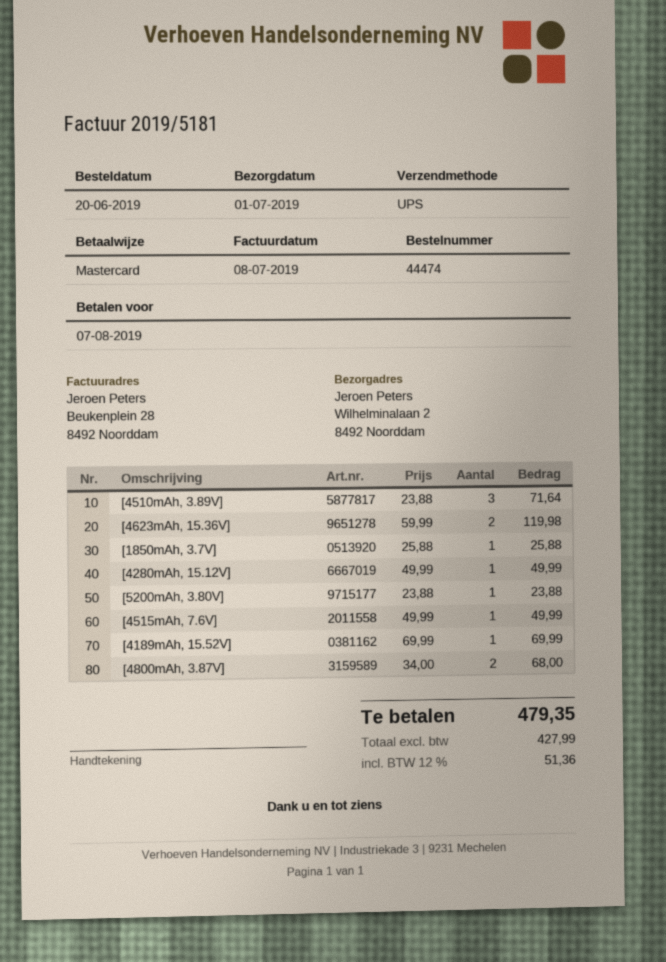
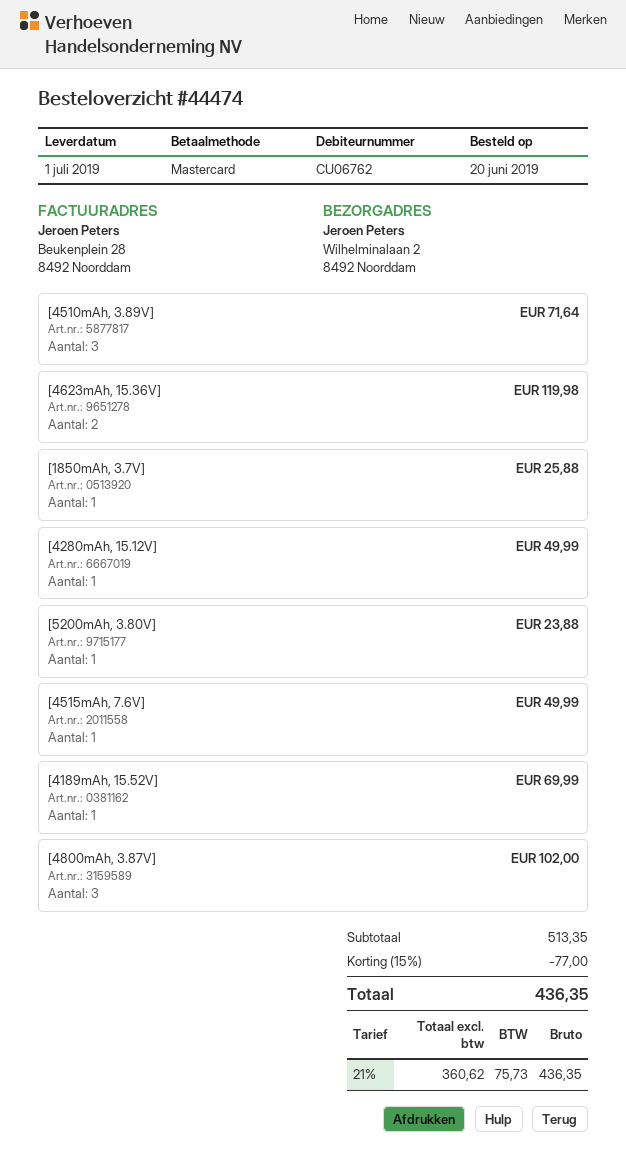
[4800mAh, 3.87V]: 2 for 68.00 -> 3 for 102.00
discount: none -> 15% = 77.00
net: 427.99 -> 360.62
tax: 12% = 51.36 -> 21% = 75.73
total: 479.35 -> 436.35

